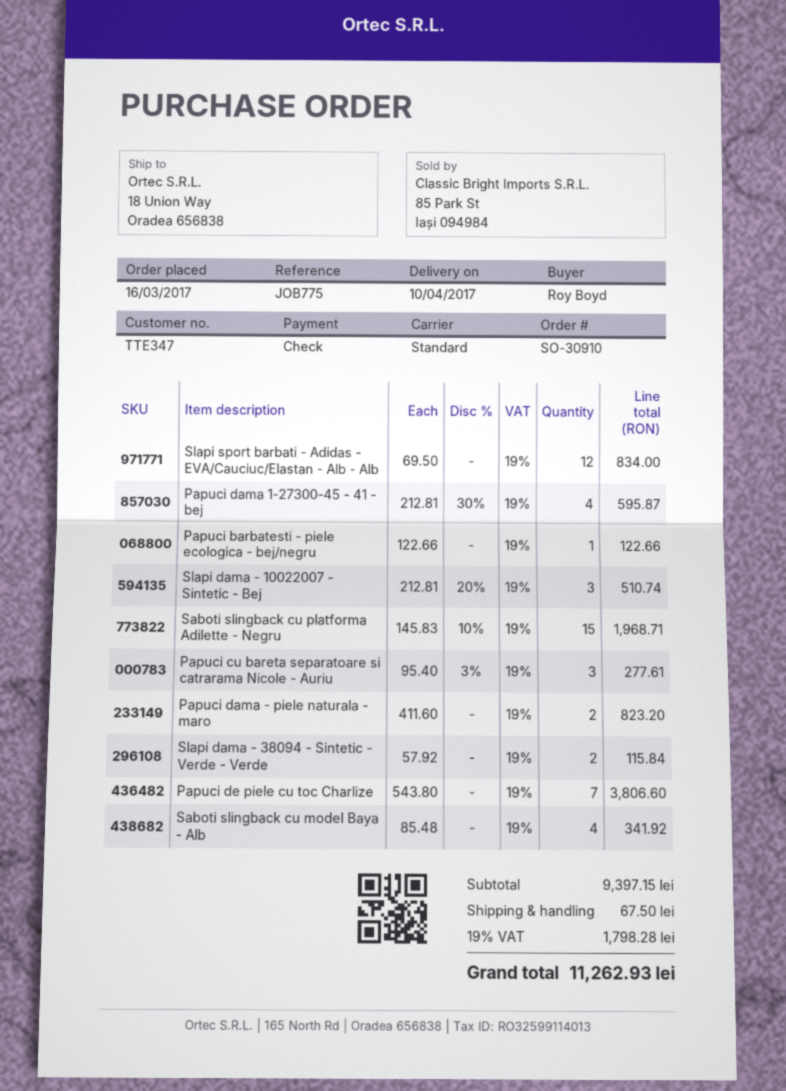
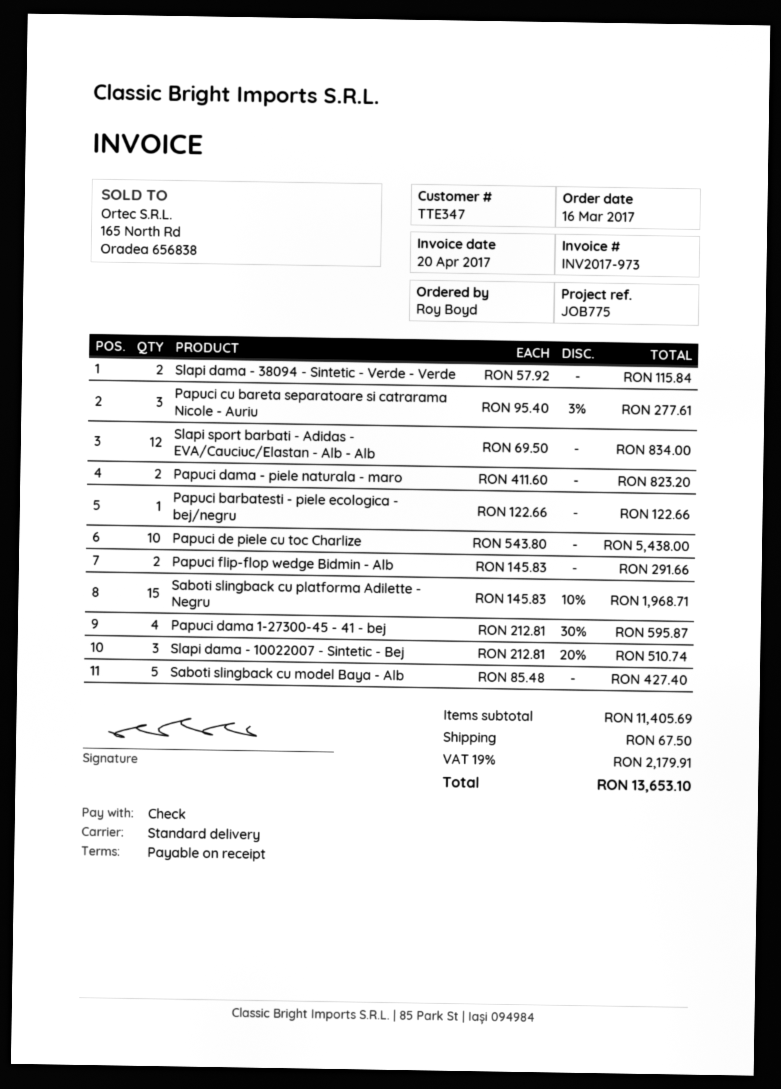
Papuci de piele cu toc Charlize: 7 x 543.80 = 3806.60 -> 10 x 543.80 = 5438.00
Saboti slingback cu model Baya - Alb: 4 x 85.48 = 341.92 -> 5 x 85.48 = 427.40
Papuci flip-flop wedge Bidmin - Alb: none -> 2 x 145.83 = 291.66
subtotal: 9397.15 -> 11405.69
tax: 19% = 1798.28 -> 19% = 2179.91
total: 11262.93 -> 13653.10

